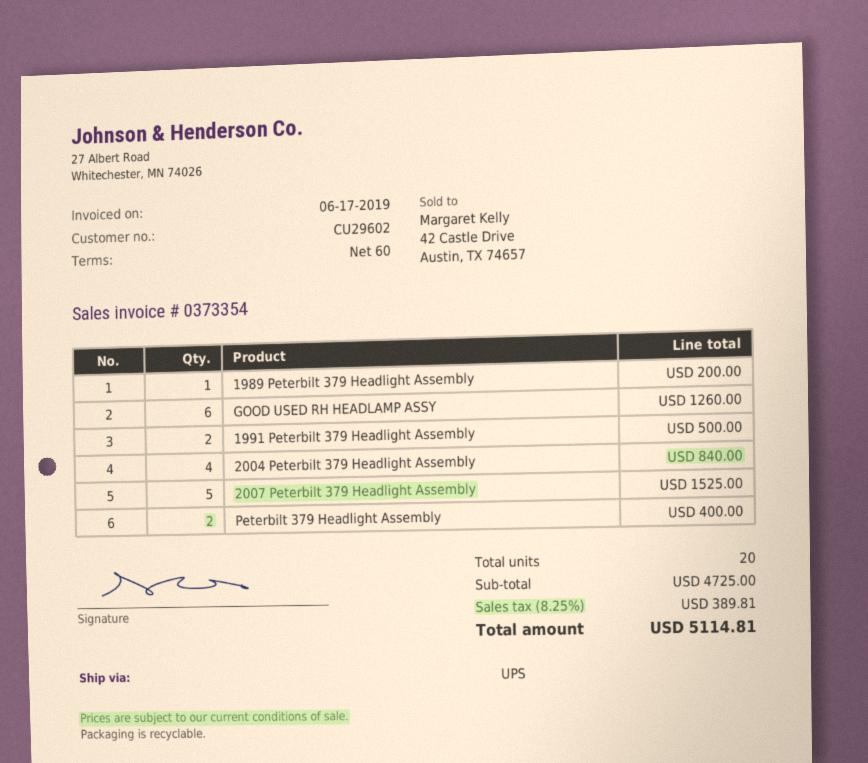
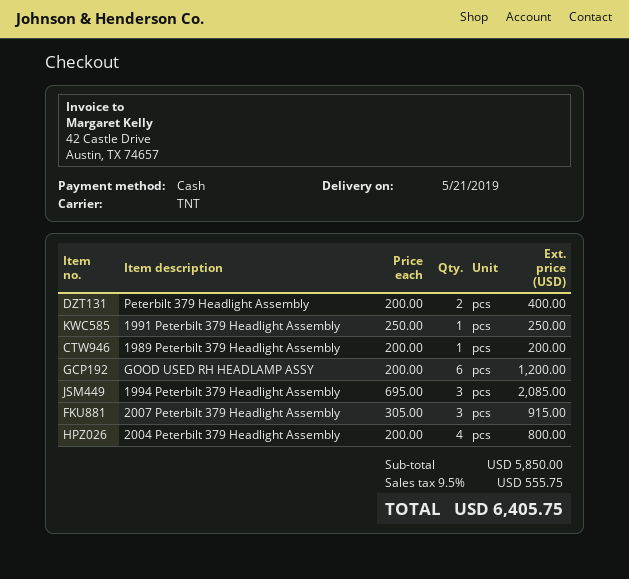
shipping method: UPS -> TNT
GOOD USED RH HEADLAMP ASSY: 6 for 1260.00 -> 6 for 1200.00
1991 Peterbilt 379 Headlight Assembly: 2 for 500.00 -> 1 for 250.00
2004 Peterbilt 379 Headlight Assembly: 4 for 840.00 -> 4 for 800.00
2007 Peterbilt 379 Headlight Assembly: 5 for 1525.00 -> 3 for 915.00
1994 Peterbilt 379 Headlight Assembly: none -> 3 for 2085.00
subtotal: 4725.00 -> 5850.00
tax: 8.25% = 389.81 -> 9.5% = 555.75
total: 5114.81 -> 6405.75

